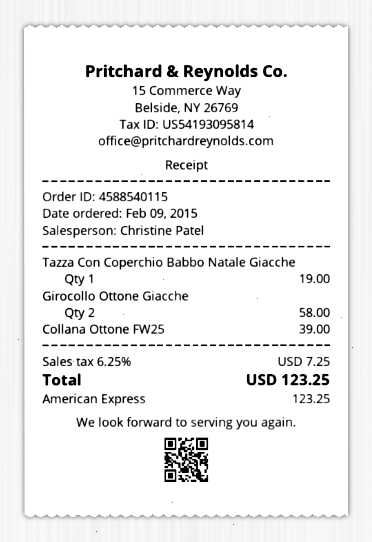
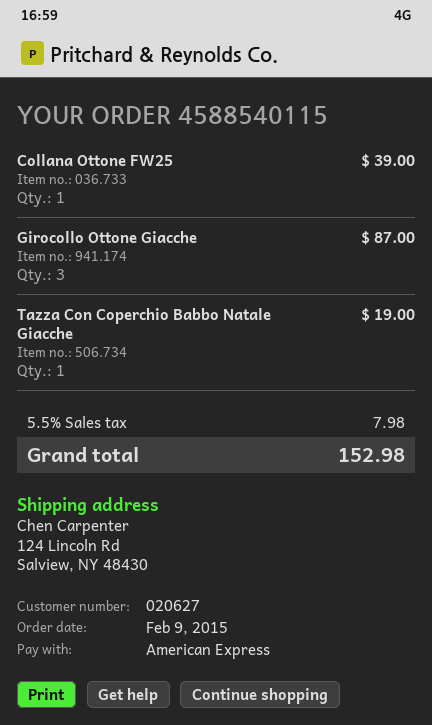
Girocollo Ottone Giacche: 2 for 58.00 -> 3 for 87.00
tax: 6.25% = 7.25 -> 5.5% = 7.98
total: 123.25 -> 152.98

